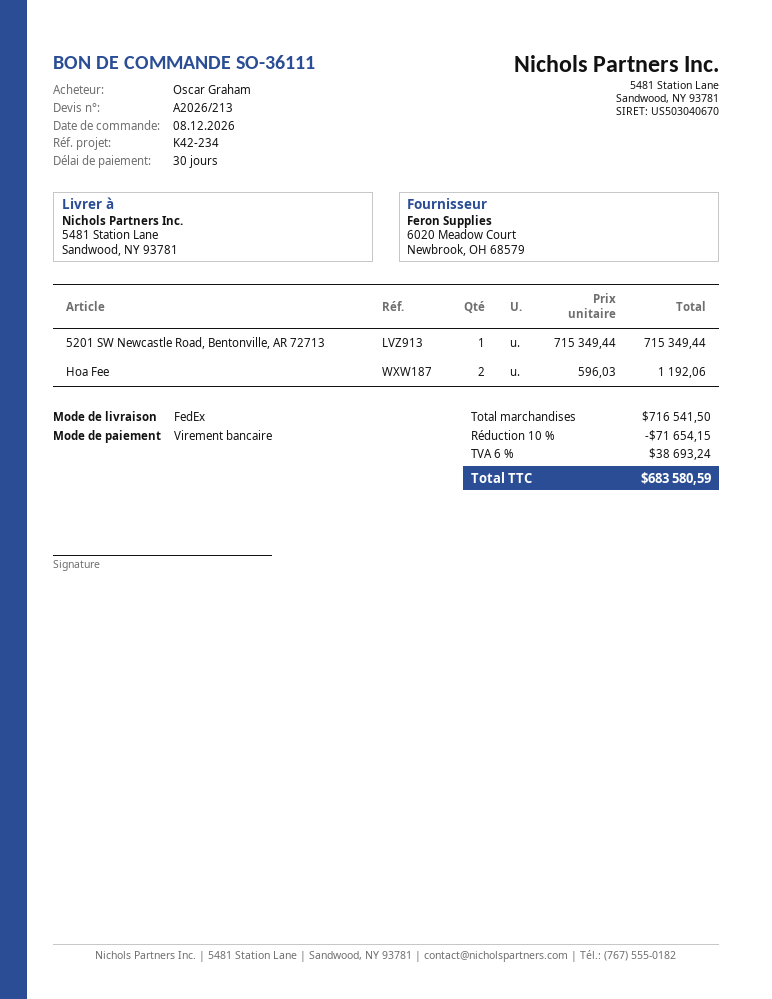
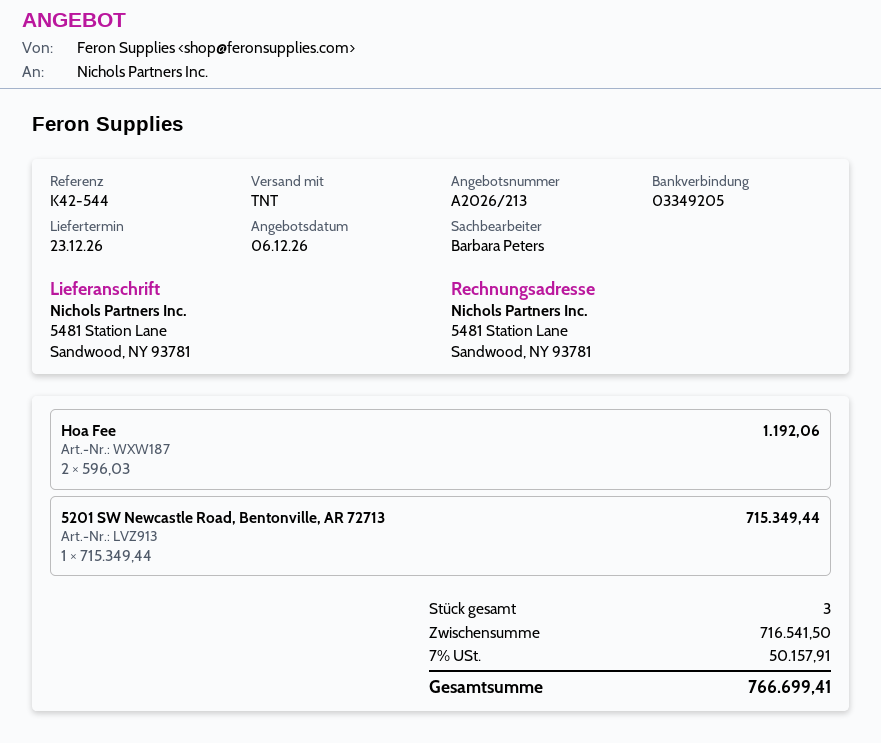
reference: K42-234 -> K42-544
shipping method: FedEx -> TNT
discount: 10% = 71654.15 -> none
tax: 6% = 38693.24 -> 7% = 50157.91
total: 683580.59 -> 766699.41

